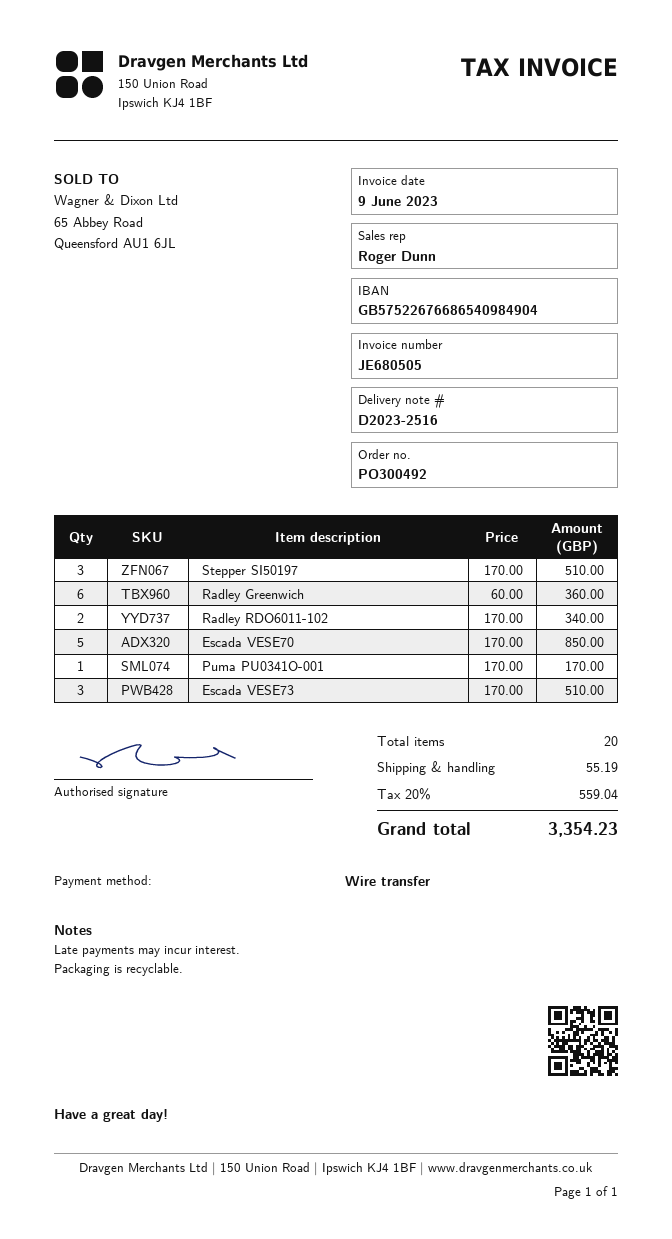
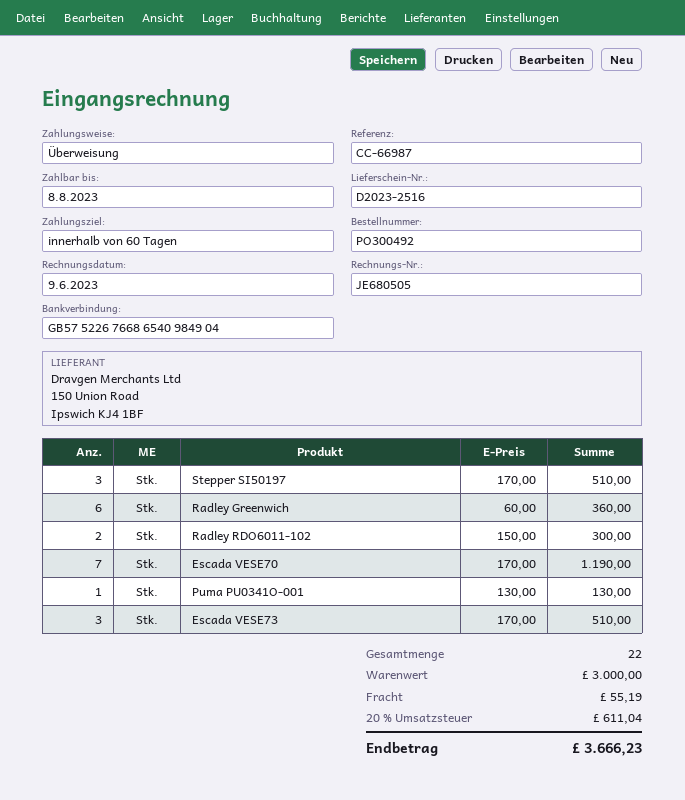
Radley RDO6011-102: 2 x 170.00 = 340.00 -> 2 x 150.00 = 300.00
Escada VESE70: 5 x 170.00 = 850.00 -> 7 x 170.00 = 1190.00
Puma PU0341O-001: 1 x 170.00 = 170.00 -> 1 x 130.00 = 130.00
total quantity: 20 -> 22
tax: 20% = 559.04 -> 20% = 611.04
total: 3354.23 -> 3666.23

